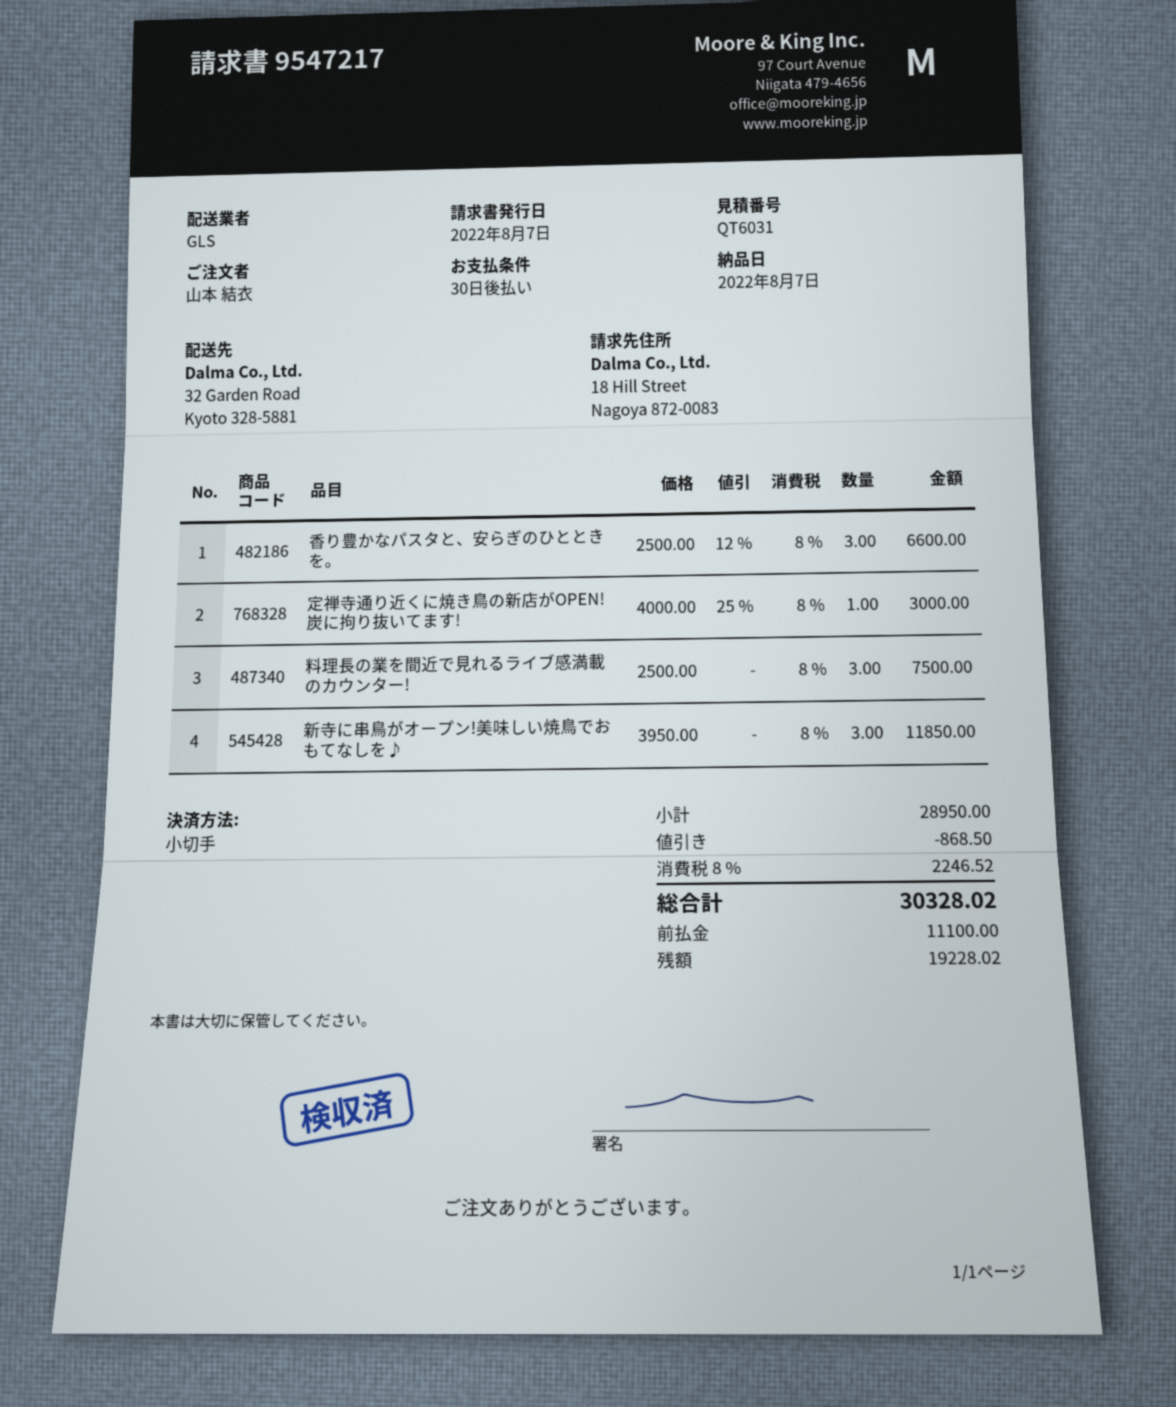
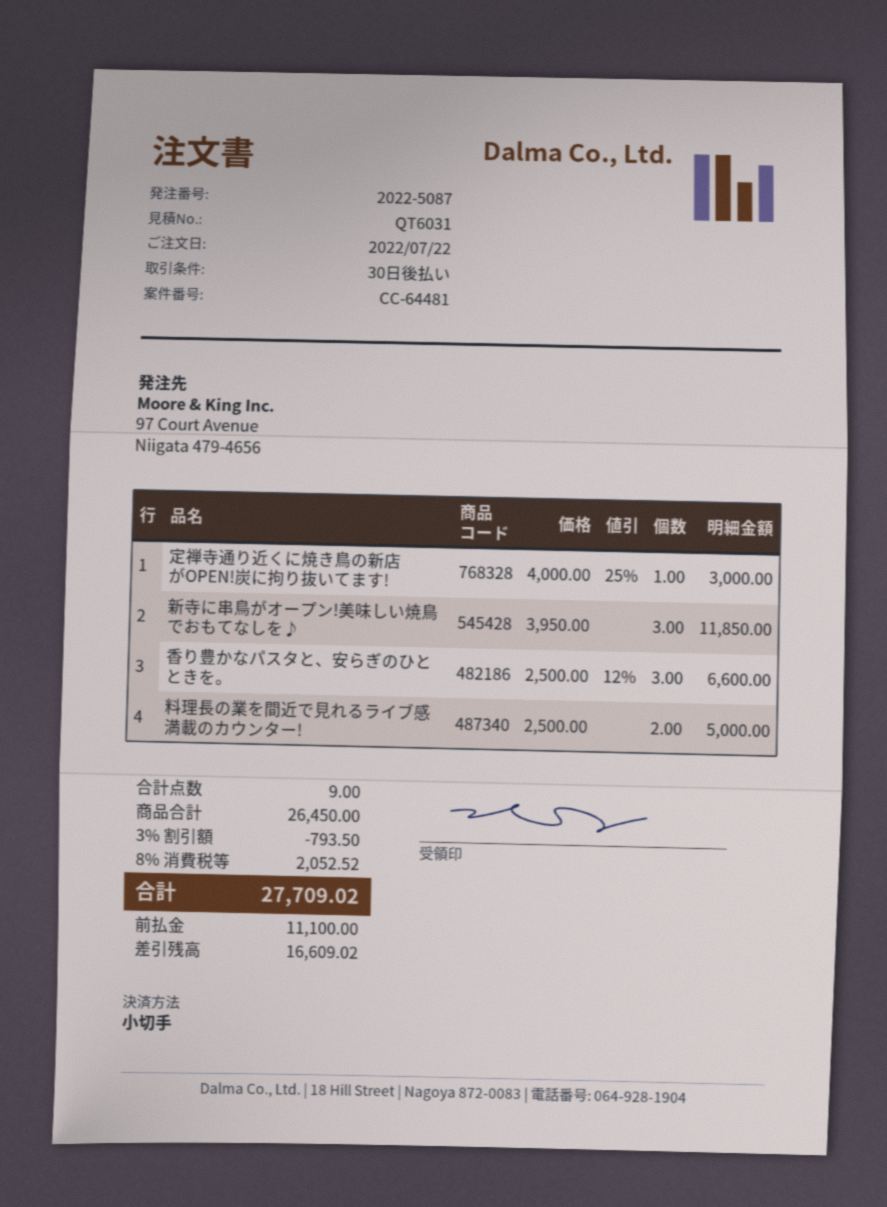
料理長の業を間近で見れるライブ感満載のカウンター!: 3 x 2500.00 = 7500.00 -> 2 x 2500.00 = 5000.00
subtotal: 28950.00 -> 26450.00
discount: 868.50 -> 793.50
tax: 8% = 2246.52 -> 8% = 2052.52
total: 30328.02 -> 27709.02
balance: 19228.02 -> 16609.02

